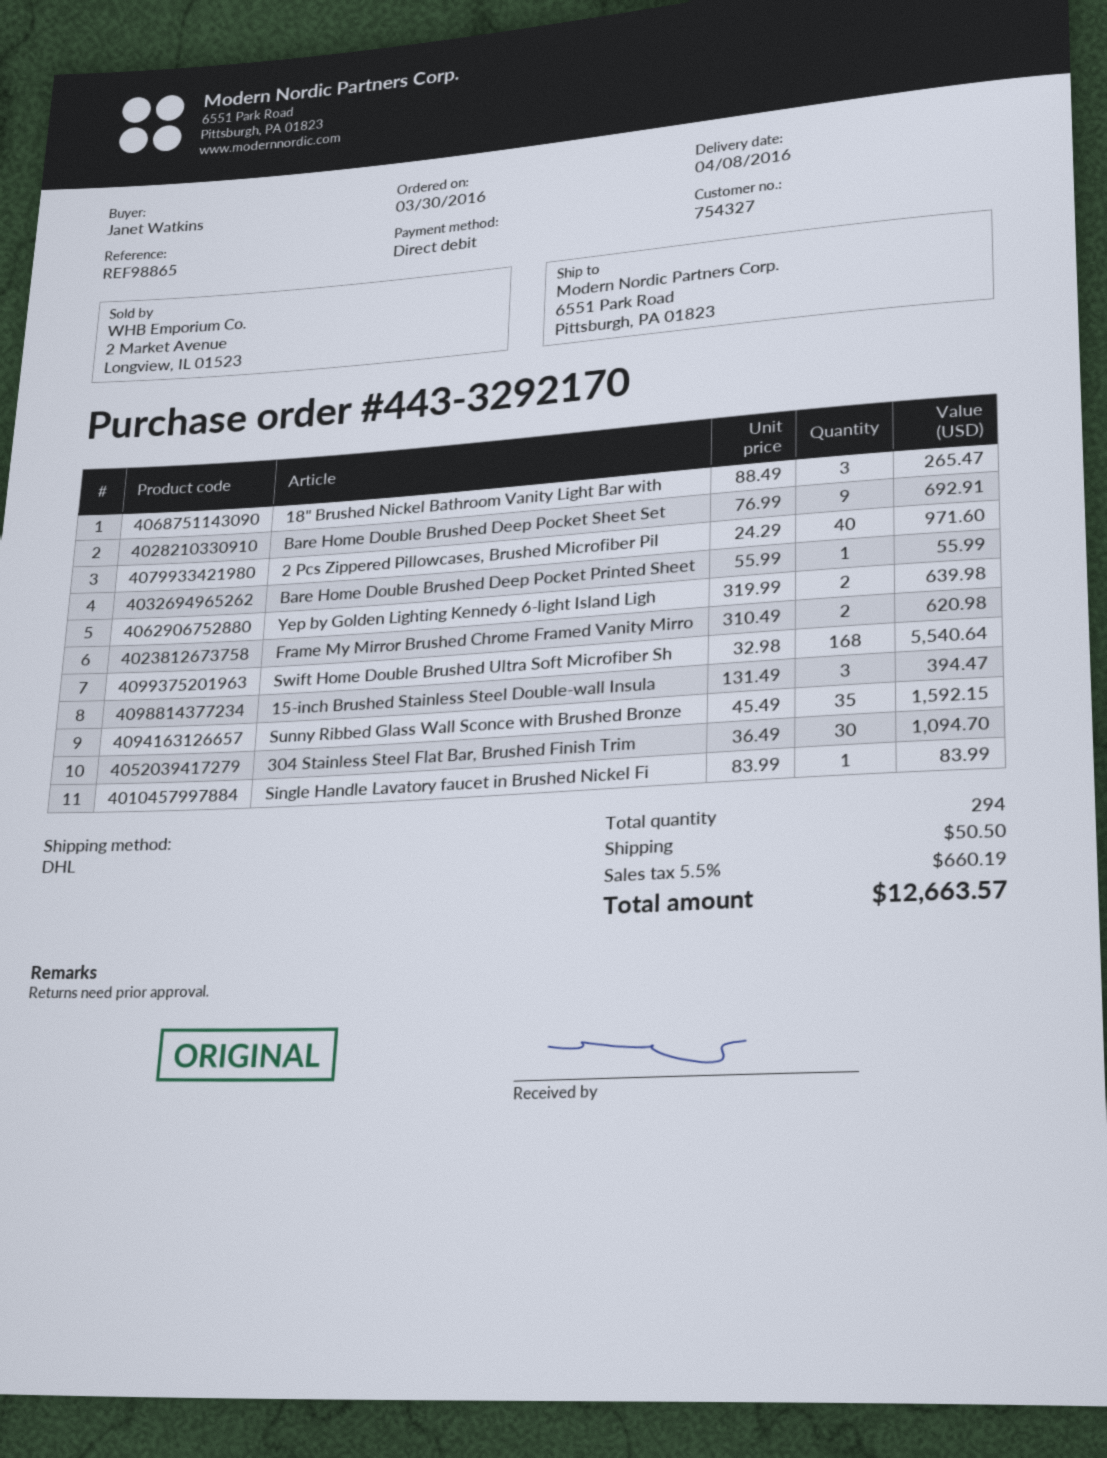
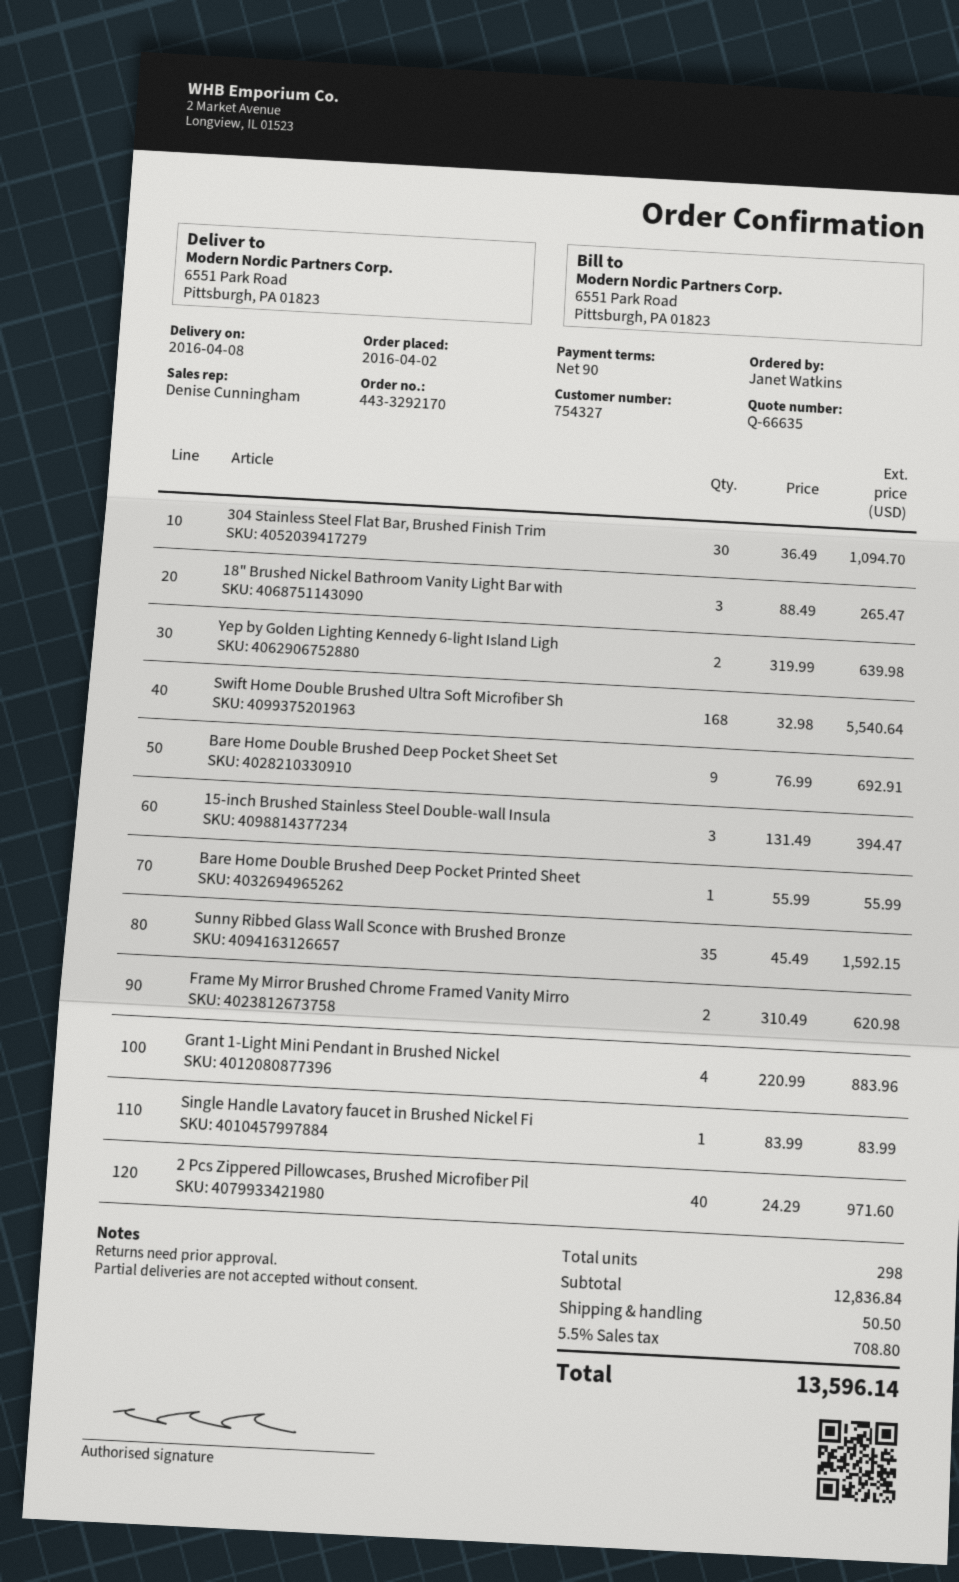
order date: 2016-03-30 -> 2016-04-02
Grant 1-Light Mini Pendant in Brushed Nickel: none -> 4 x 220.99 = 883.96
total quantity: 294 -> 298
tax: 5.5% = 660.19 -> 5.5% = 708.80
total: 12663.57 -> 13596.14

